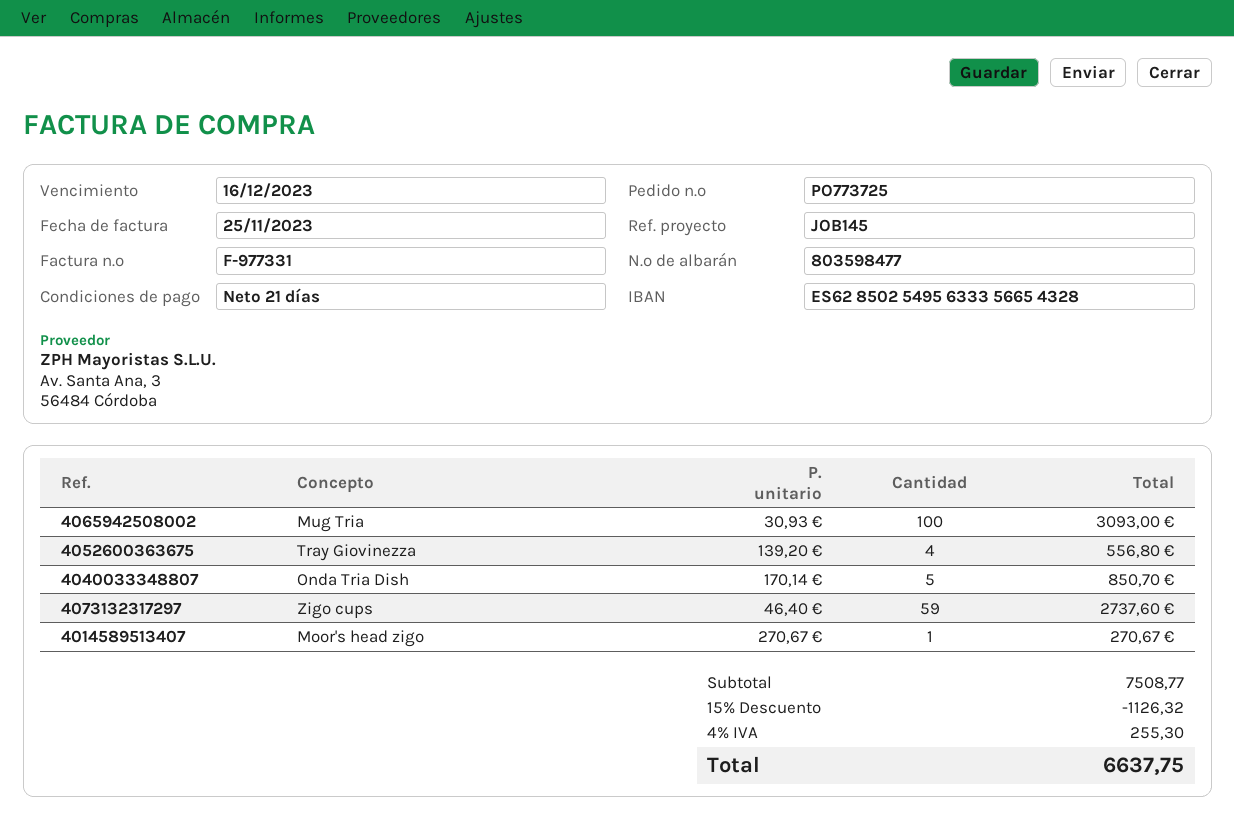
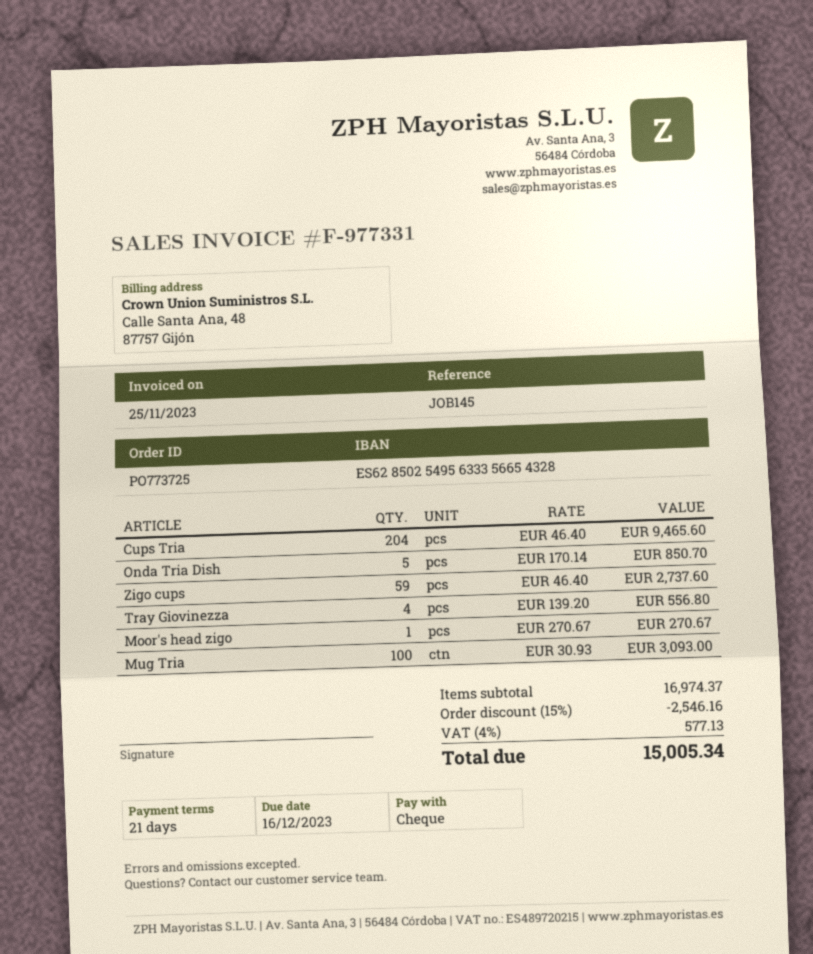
Cups Tria: none -> 204 x 46.40 = 9465.60
subtotal: 7508.77 -> 16974.37
discount: 15% = 1126.32 -> 15% = 2546.16
tax: 4% = 255.30 -> 4% = 577.13
total: 6637.75 -> 15005.34

